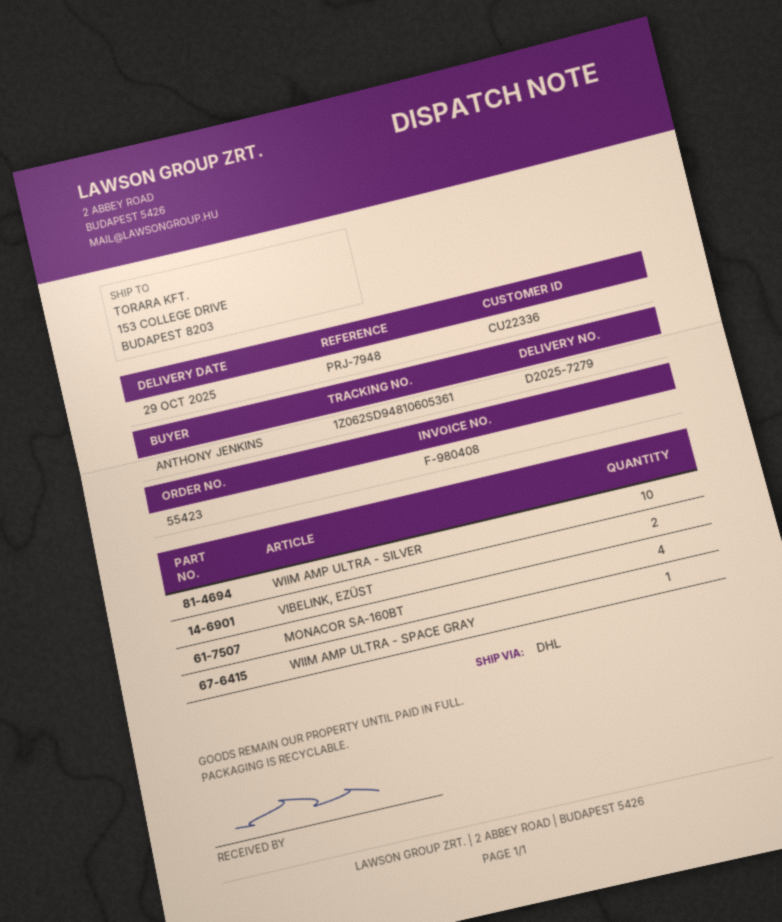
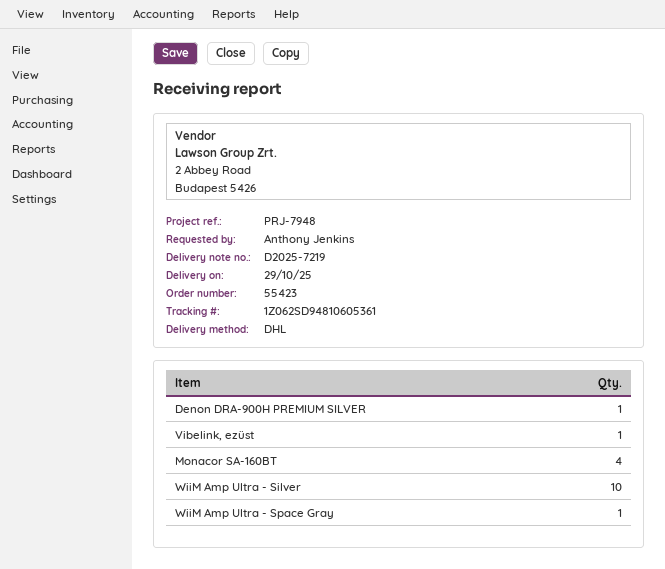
delivery note number: D2025-7279 -> D2025-7219
VIBELINK, EZÜST: 2 -> 1
Denon DRA-900H PREMIUM SILVER: none -> 1

